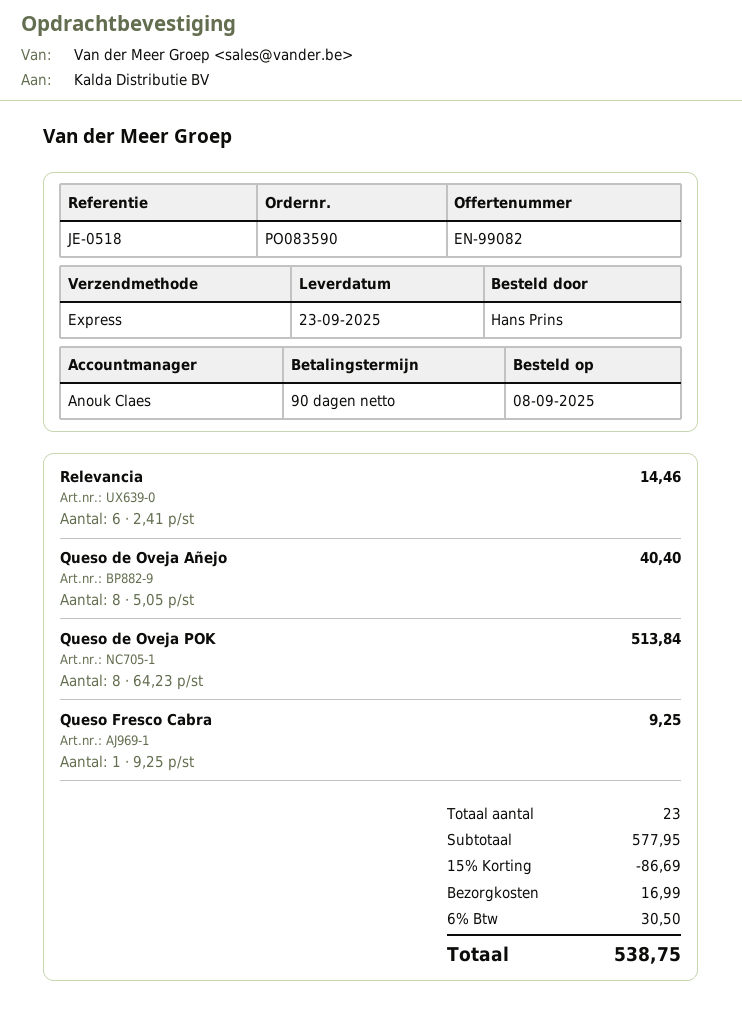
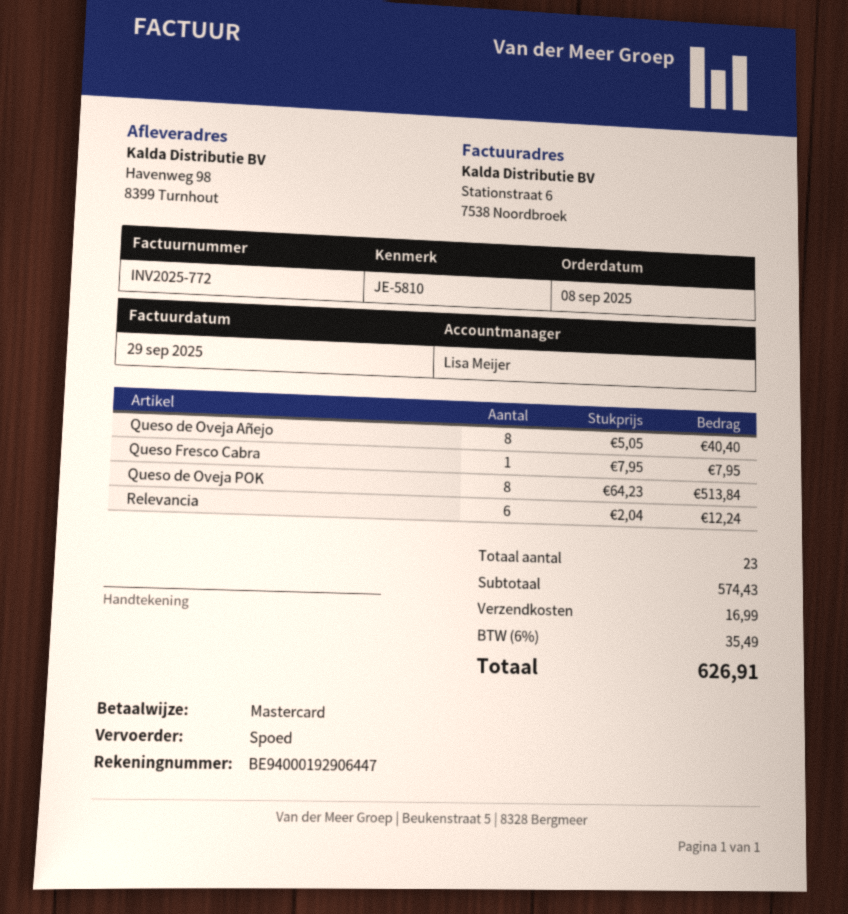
reference: JE-0518 -> JE-5810
sales rep: Anouk Claes -> Lisa Meijer
Relevancia: 6 x 2.41 = 14.46 -> 6 x 2.04 = 12.24
Queso Fresco Cabra: 1 x 9.25 = 9.25 -> 1 x 7.95 = 7.95
subtotal: 577.95 -> 574.43
discount: 15% = 86.69 -> none
tax: 6% = 30.50 -> 6% = 35.49
total: 538.75 -> 626.91

